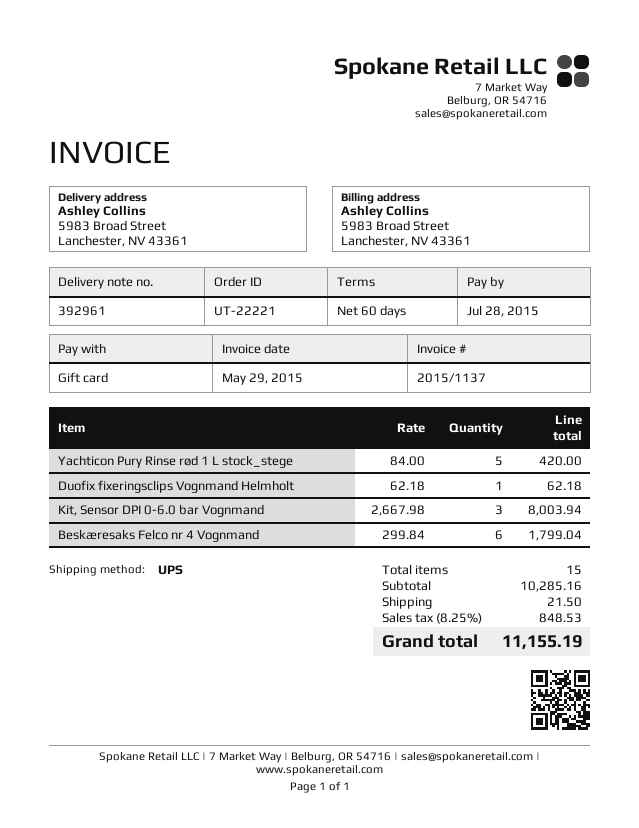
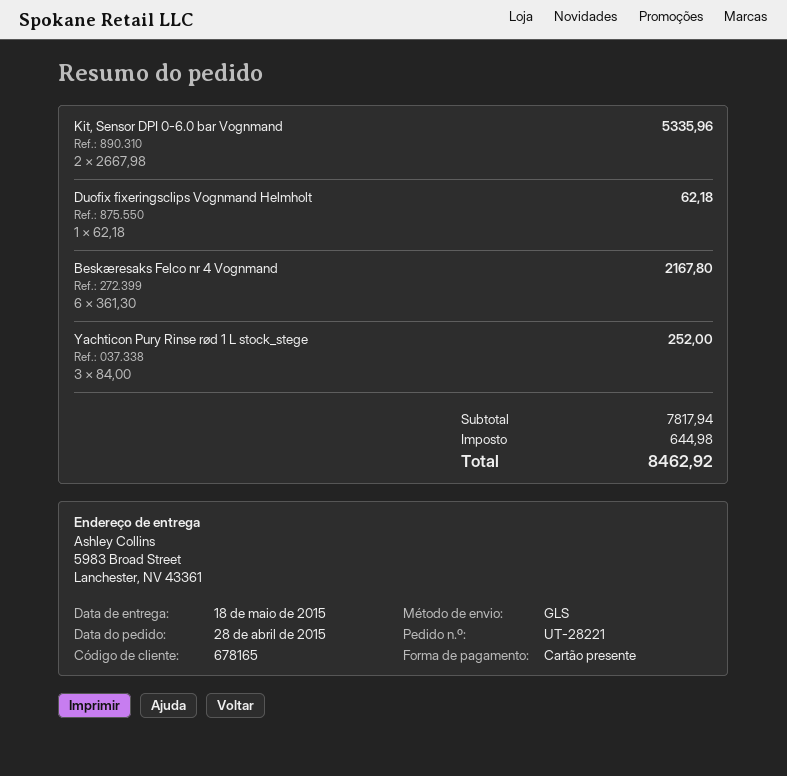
order number: UT-22221 -> UT-28221
shipping method: UPS -> GLS
Yachticon Pury Rinse rød 1 L stock_stege: 5 x 84.00 = 420.00 -> 3 x 84.00 = 252.00
Kit, Sensor DPI 0-6.0 bar Vognmand: 3 x 2667.98 = 8003.94 -> 2 x 2667.98 = 5335.96
Beskæresaks Felco nr 4 Vognmand: 6 x 299.84 = 1799.04 -> 6 x 361.30 = 2167.80
subtotal: 10285.16 -> 7817.94
shipping: 21.50 -> none
tax: 848.53 -> 644.98
total: 11155.19 -> 8462.92

